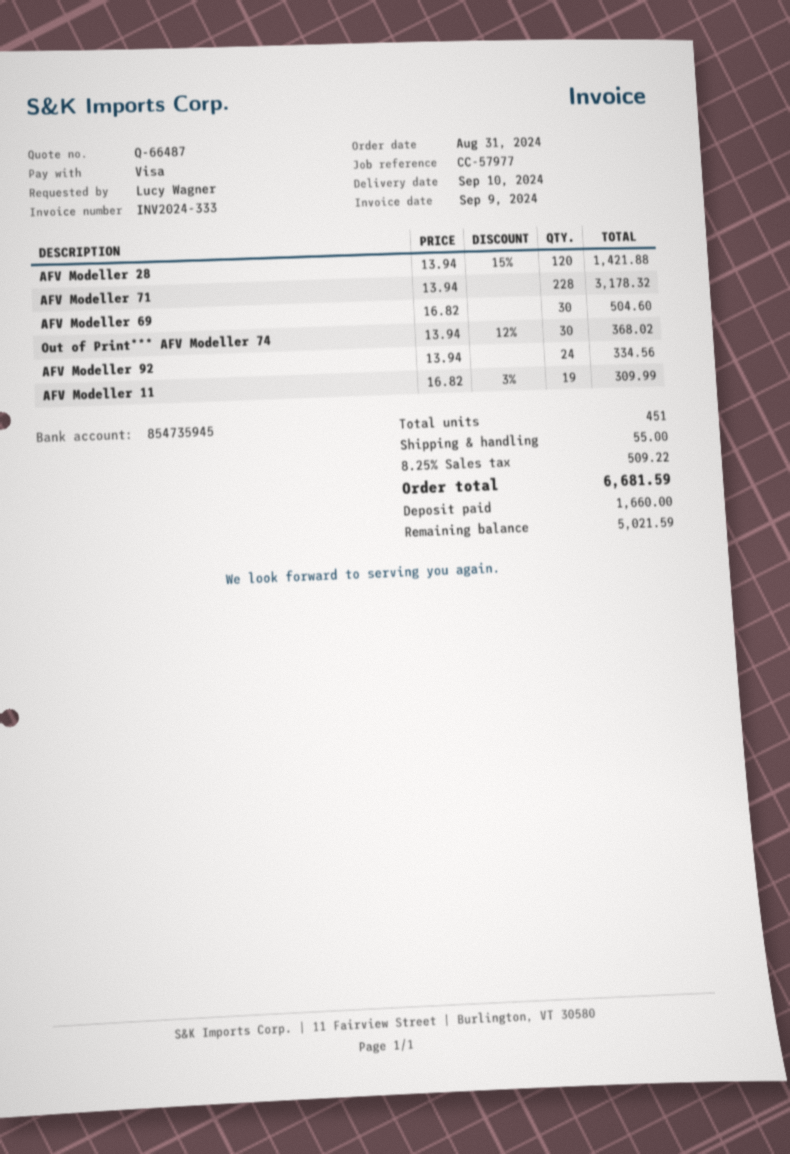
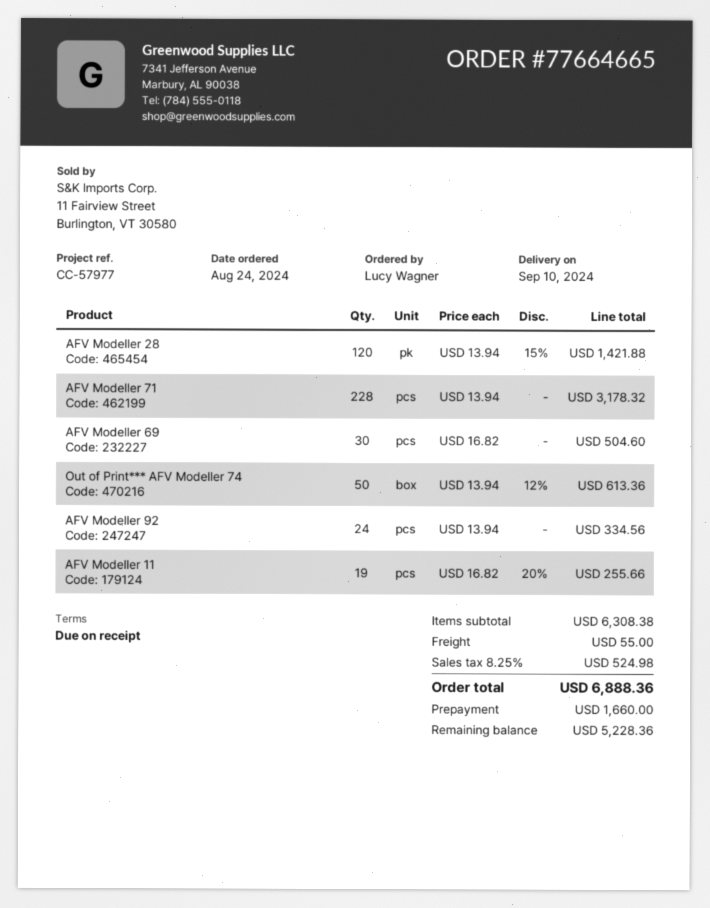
order date: 2024-08-31 -> 2024-08-24
Out of Print*** AFV Modeller 74: 30 x 13.94 - 12% = 368.02 -> 50 x 13.94 - 12% = 613.36
AFV Modeller 11: 19 x 16.82 - 3% = 309.99 -> 19 x 16.82 - 20% = 255.66
tax: 8.25% = 509.22 -> 8.25% = 524.98
total: 6681.59 -> 6888.36
balance: 5021.59 -> 5228.36

